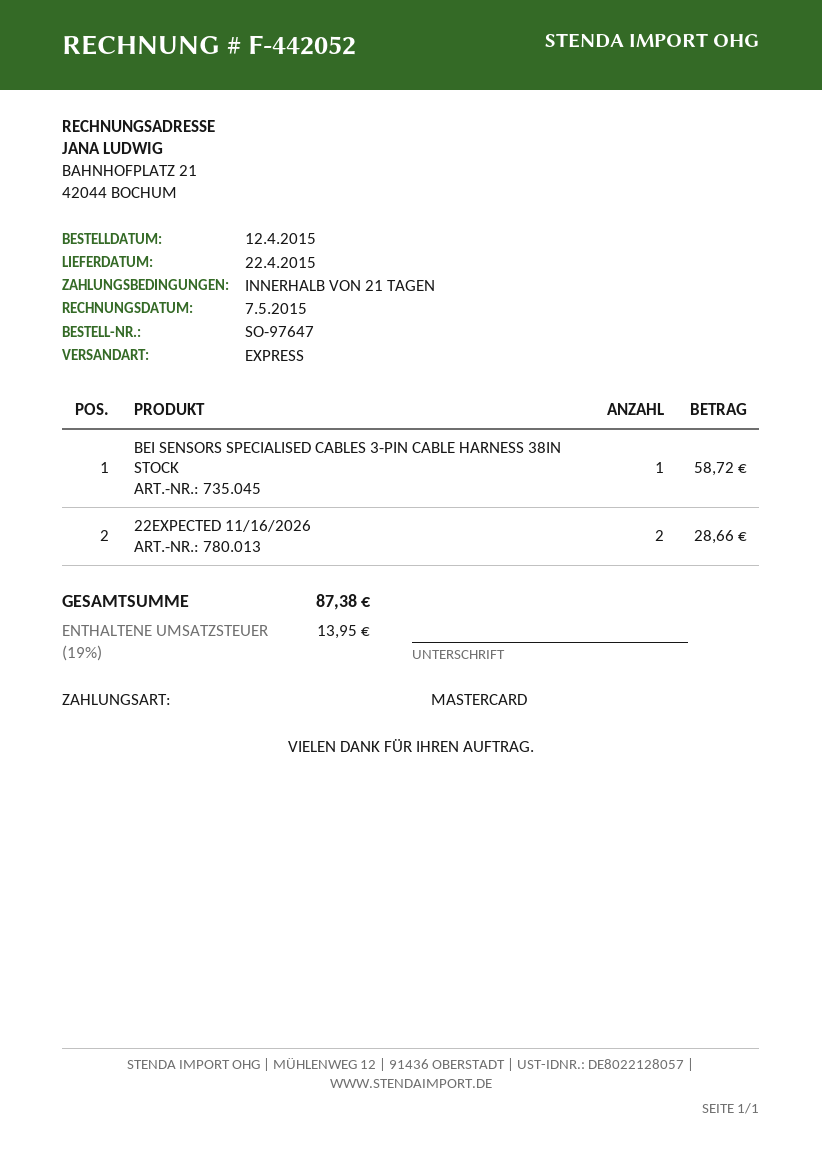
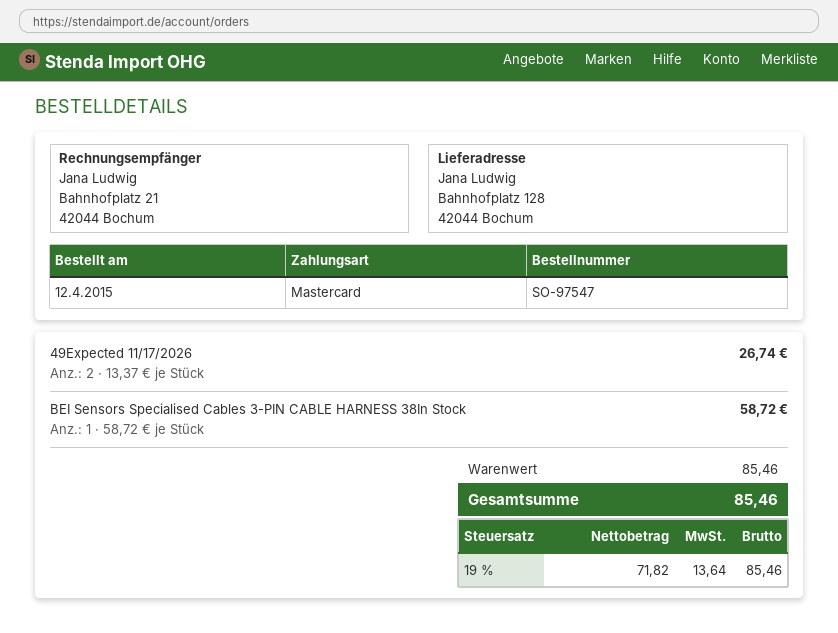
order number: SO-97647 -> SO-97547
22EXPECTED 11/16/2026: 2 for 28.66 -> none
49Expected 11/17/2026: none -> 2 for 26.74
tax: 19% = 13.95 -> 19% = 13.64
total: 87.38 -> 85.46

